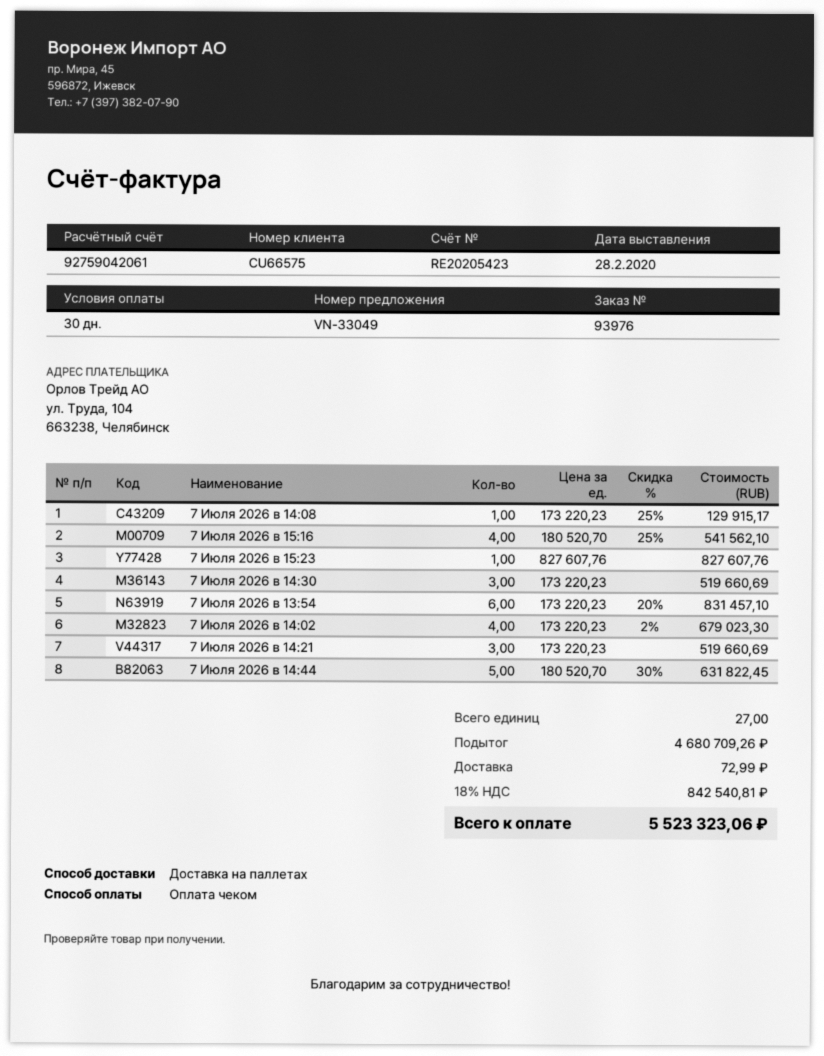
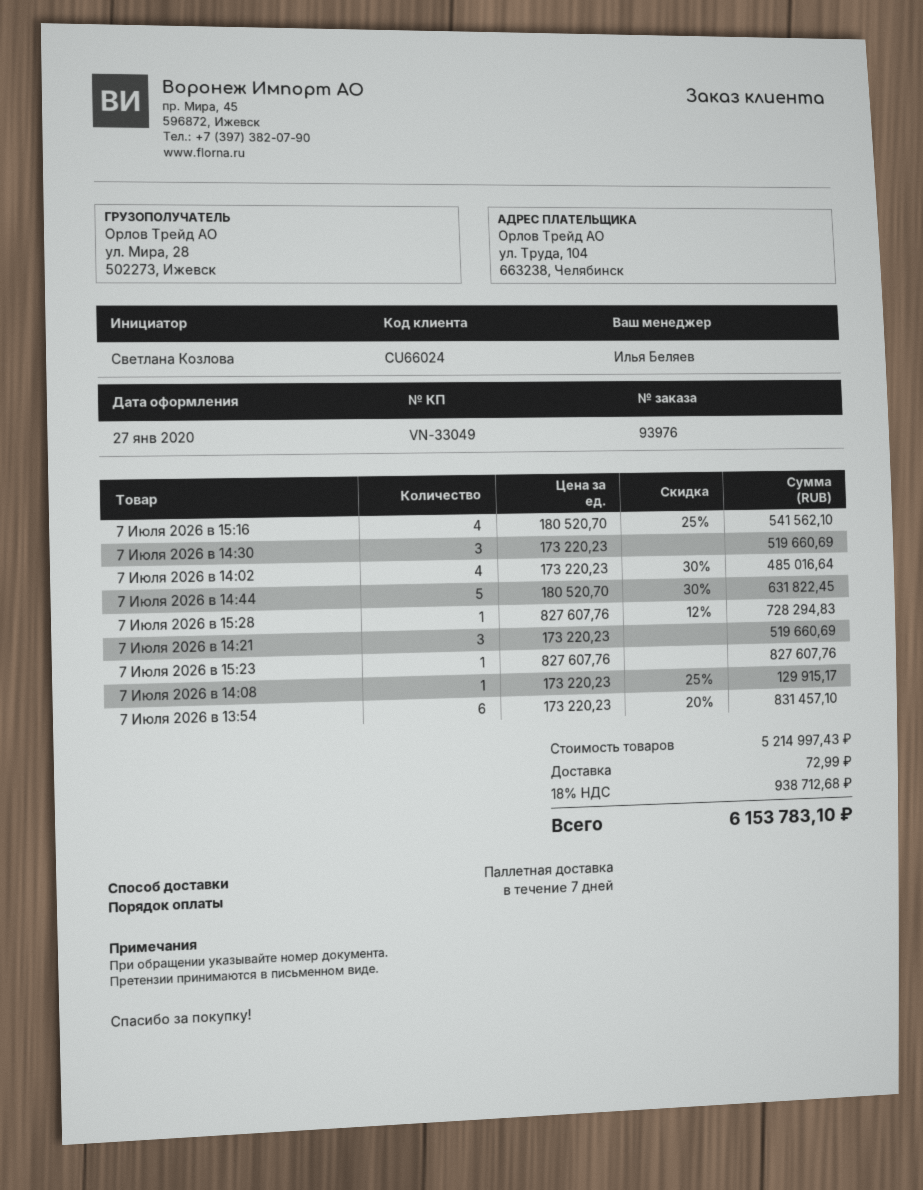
payment terms: 30 days -> 7 days
customer number: CU66575 -> CU66024
7 Июля 2026 в 14:02: 4 x 173220.23 - 2% = 679023.30 -> 4 x 173220.23 - 30% = 485016.64
7 Июля 2026 в 15:28: none -> 1 x 827607.76 - 12% = 728294.83
subtotal: 4680709.26 -> 5214997.43
tax: 18% = 842540.81 -> 18% = 938712.68
total: 5523323.06 -> 6153783.10

